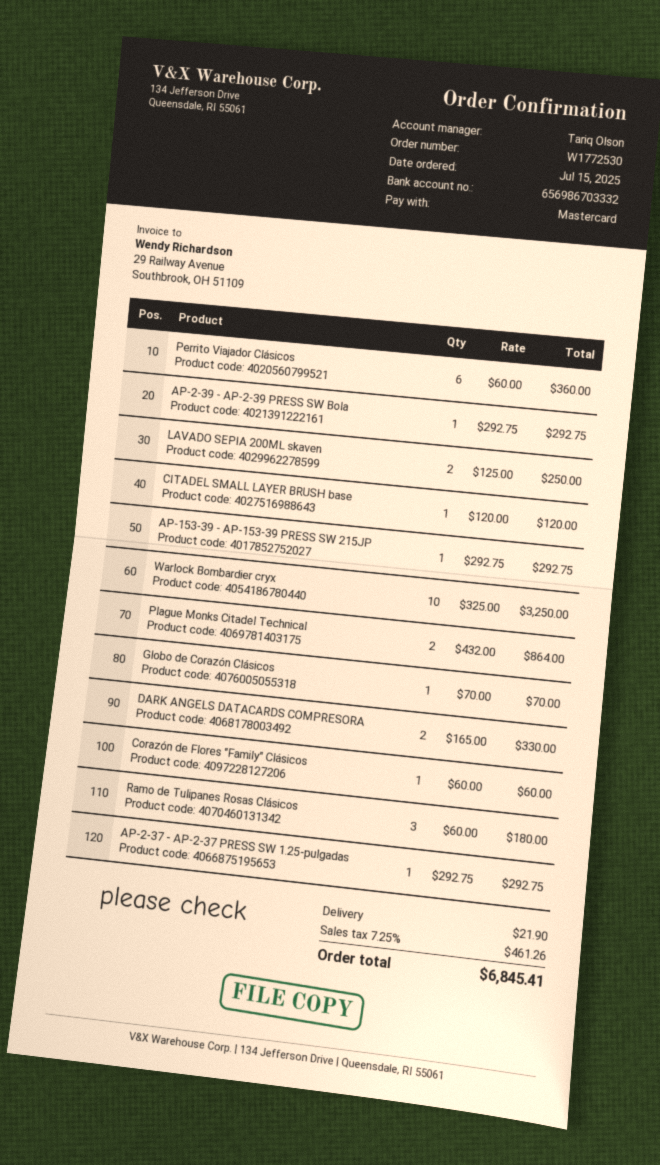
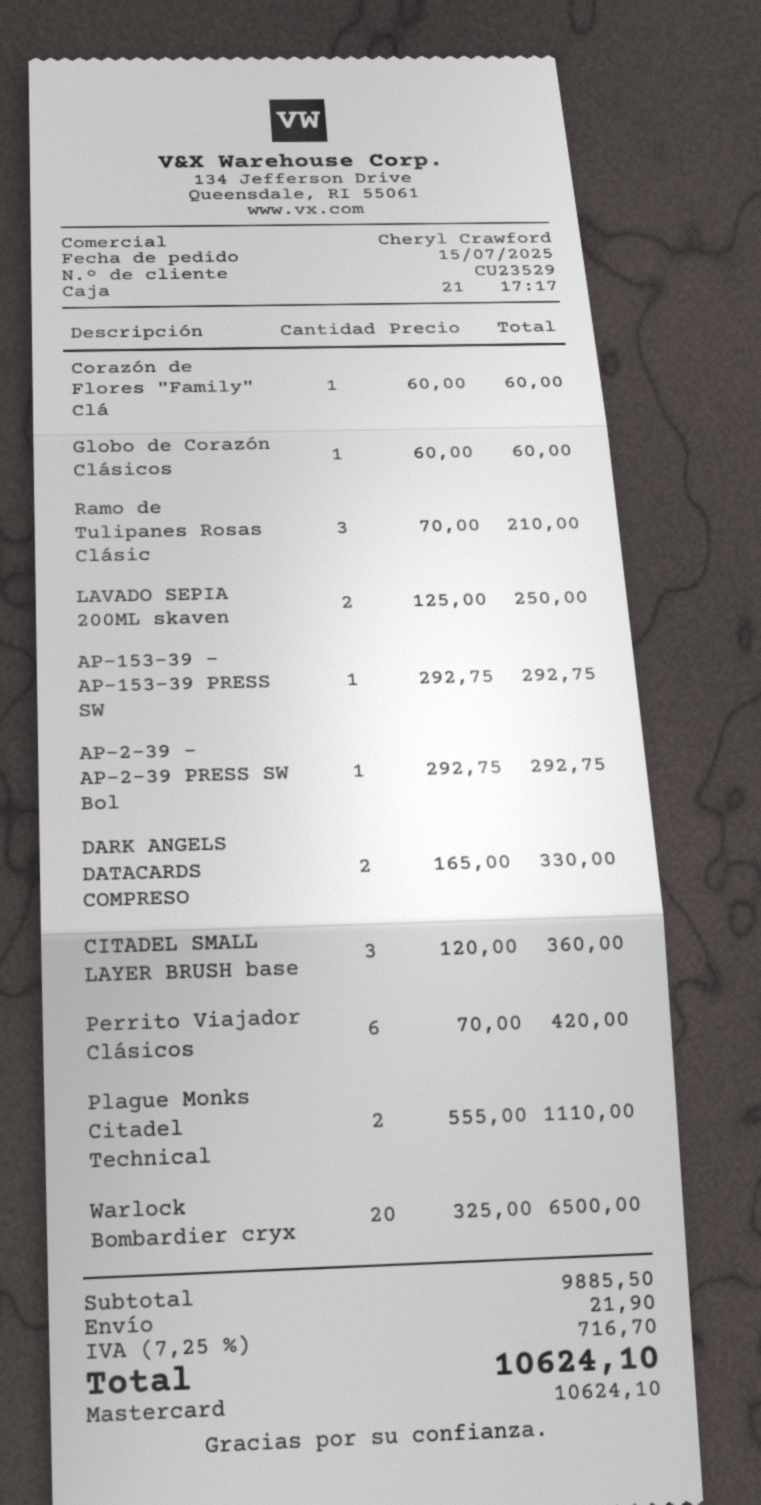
sales rep: Tariq Olson -> Cheryl Crawford
Perrito Viajador Clásicos: 6 x 60.00 = 360.00 -> 6 x 70.00 = 420.00
CITADEL SMALL LAYER BRUSH base: 1 x 120.00 = 120.00 -> 3 x 120.00 = 360.00
Warlock Bombardier cryx: 10 x 325.00 = 3250.00 -> 20 x 325.00 = 6500.00
Plague Monks Citadel Technical: 2 x 432.00 = 864.00 -> 2 x 555.00 = 1110.00
Globo de Corazón Clásicos: 1 x 70.00 = 70.00 -> 1 x 60.00 = 60.00
Ramo de Tulipanes Rosas Clásicos: 3 x 60.00 = 180.00 -> 3 x 70.00 = 210.00
AP-2-37 - AP-2-37 PRESS SW 1.25-pulgadas: 1 x 292.75 = 292.75 -> none
tax: 7.25% = 461.26 -> 7.25% = 716.70
total: 6845.41 -> 10624.10

